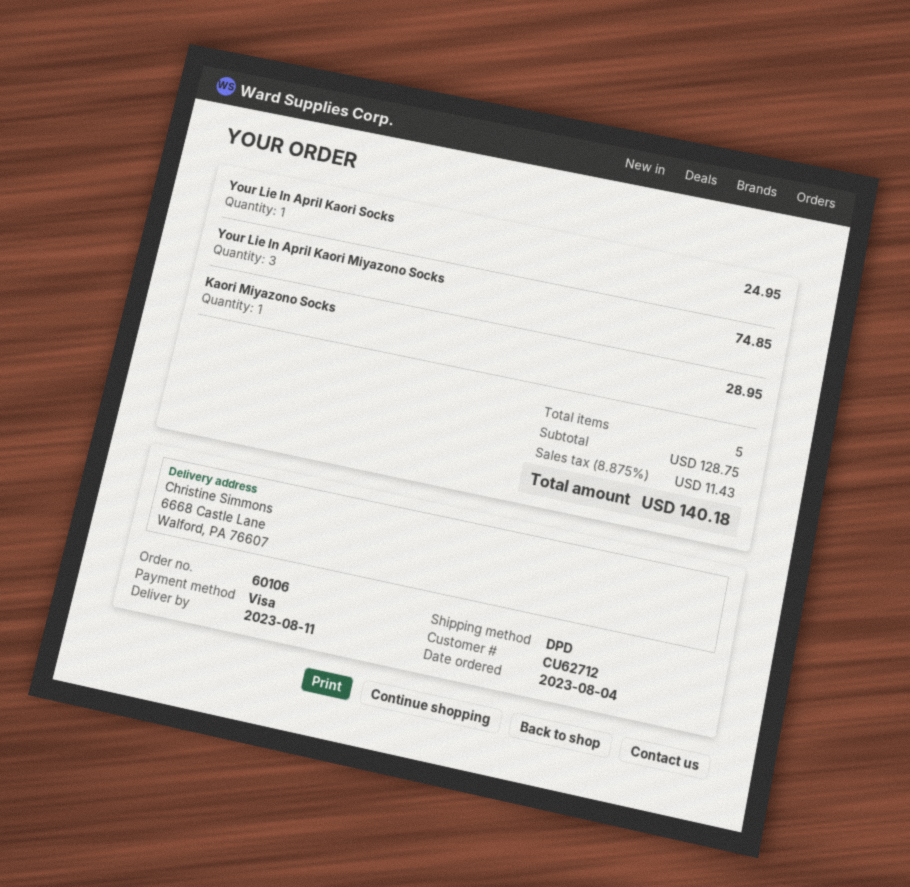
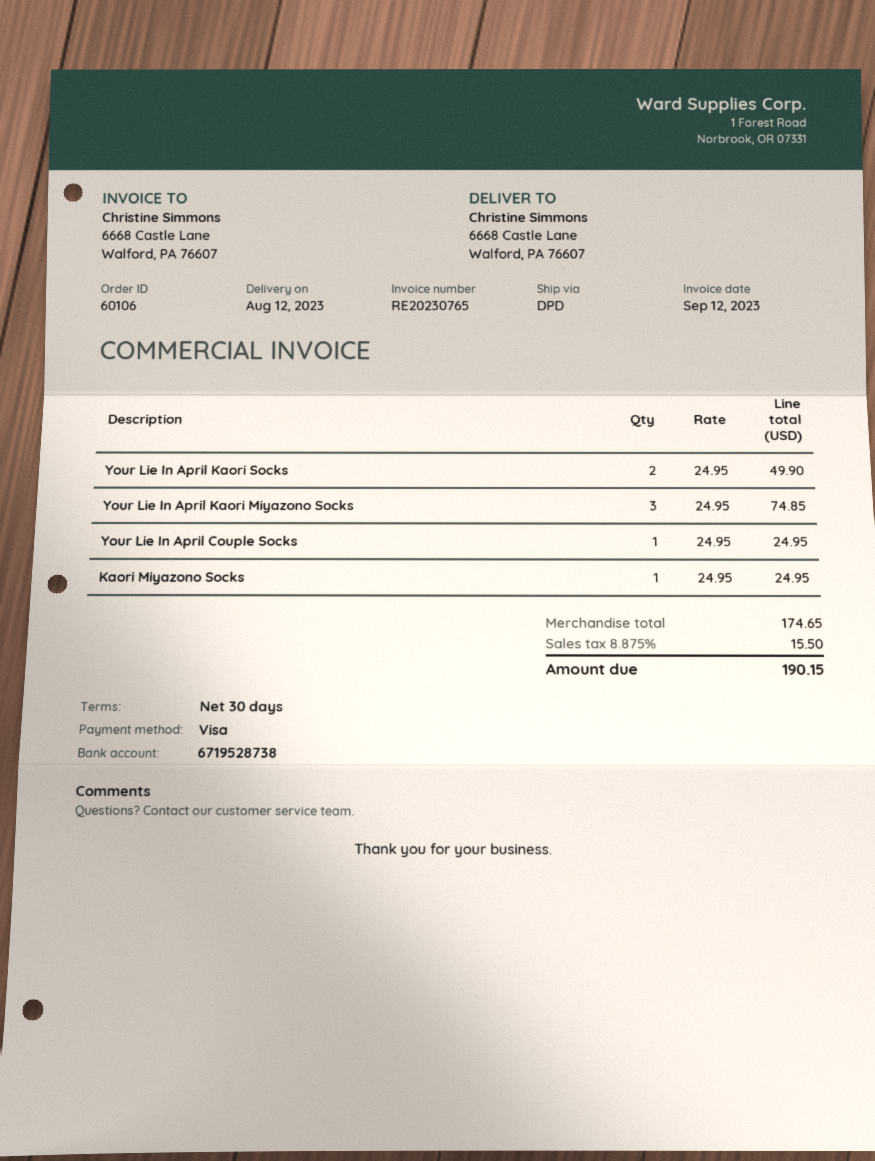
delivery date: 2023-08-11 -> 2023-08-12
Your Lie In April Kaori Socks: 1 for 24.95 -> 2 for 49.90
Kaori Miyazono Socks: 1 for 28.95 -> 1 for 24.95
Your Lie In April Couple Socks: none -> 1 for 24.95
subtotal: 128.75 -> 174.65
tax: 8.875% = 11.43 -> 8.875% = 15.50
total: 140.18 -> 190.15

